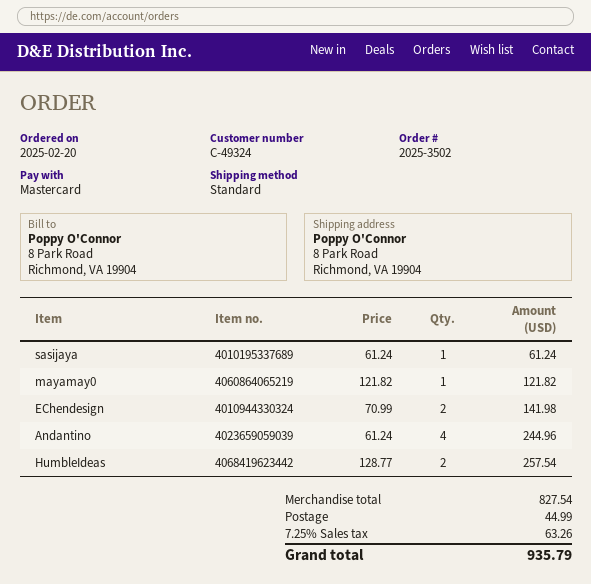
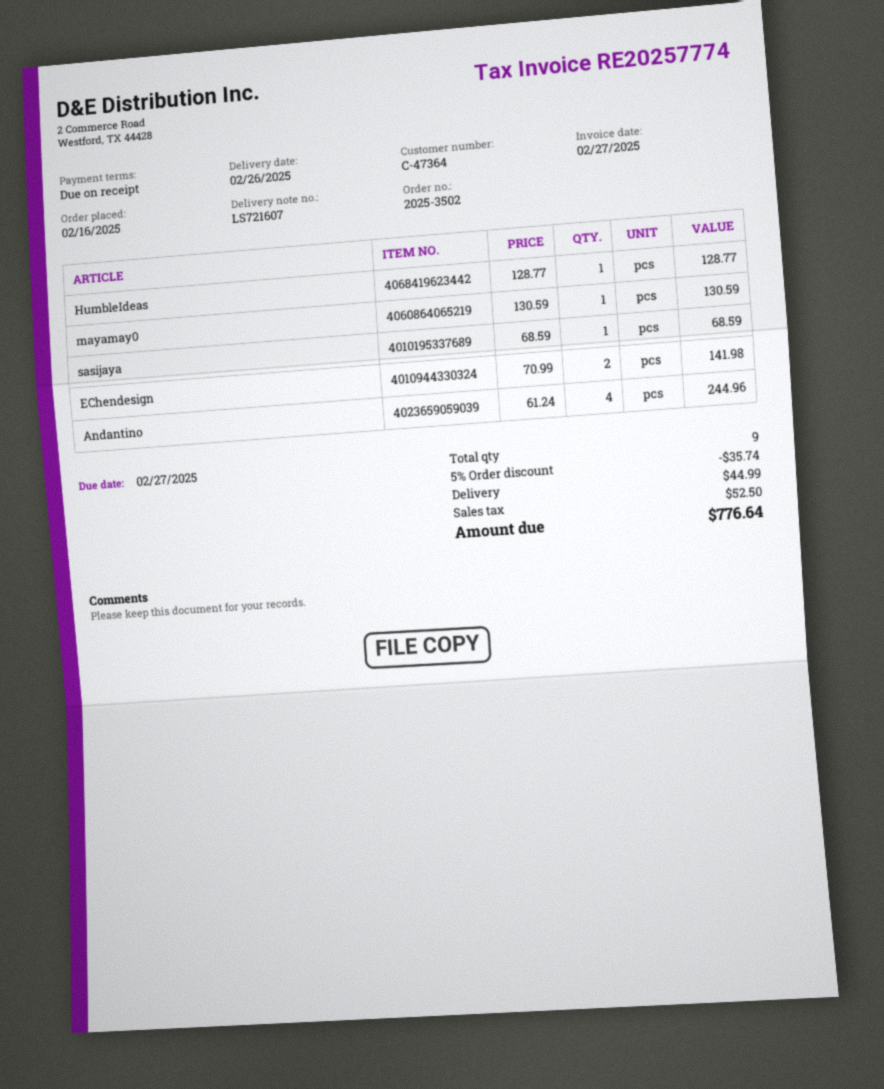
order date: 2025-02-20 -> 2025-02-16
customer number: C-49324 -> C-47364
sasijaya: 1 x 61.24 = 61.24 -> 1 x 68.59 = 68.59
mayamay0: 1 x 121.82 = 121.82 -> 1 x 130.59 = 130.59
HumbleIdeas: 2 x 128.77 = 257.54 -> 1 x 128.77 = 128.77
discount: none -> 5% = 35.74
tax: 63.26 -> 52.50
total: 935.79 -> 776.64

